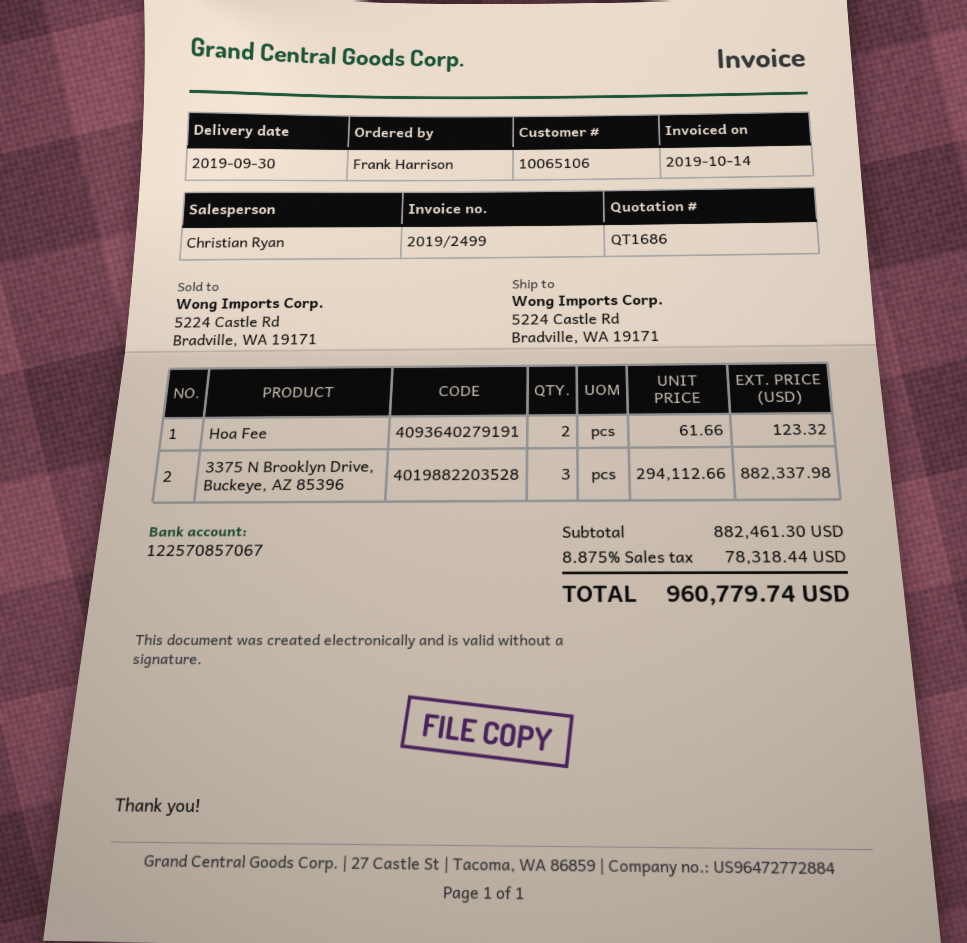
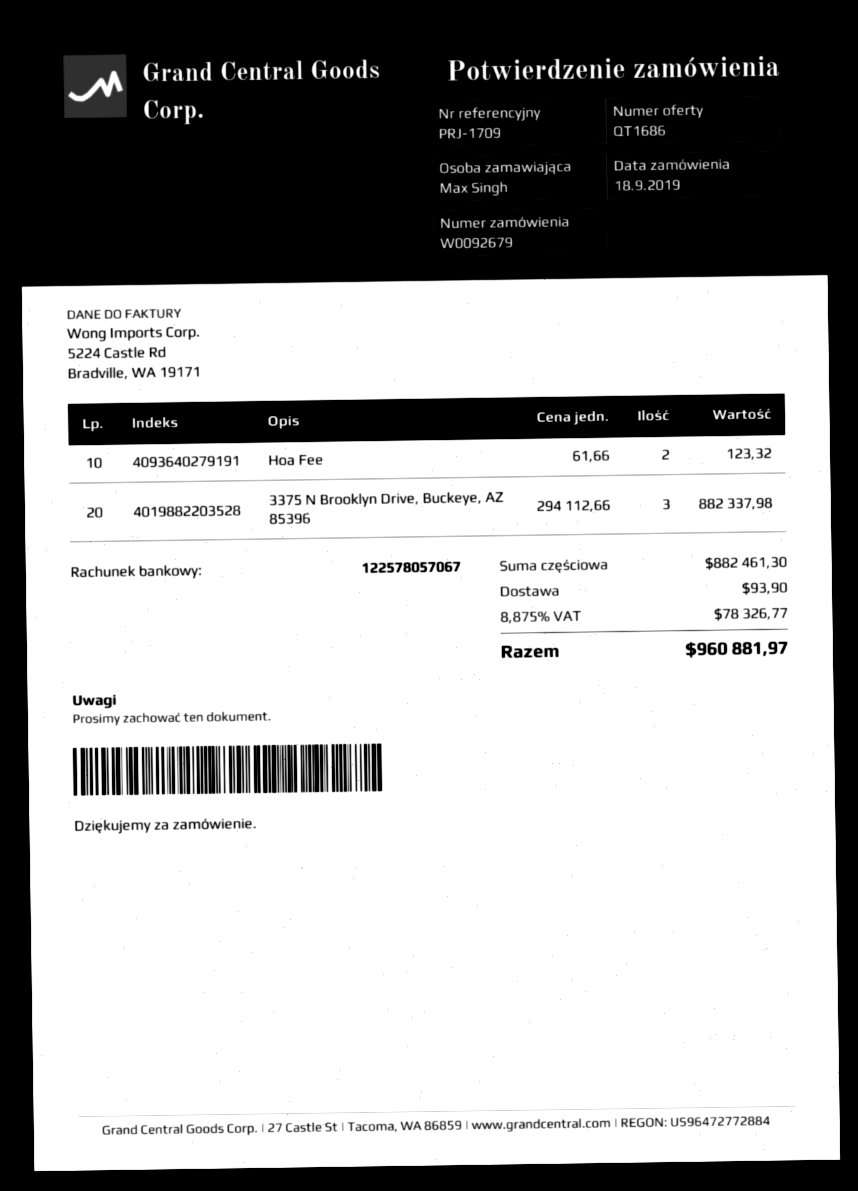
ordered by: Frank Harrison -> Max Singh
bank account: 122570857067 -> 122578057067
shipping: none -> 93.90
tax: 8.875% = 78318.44 -> 8.875% = 78326.77
total: 960779.74 -> 960881.97

